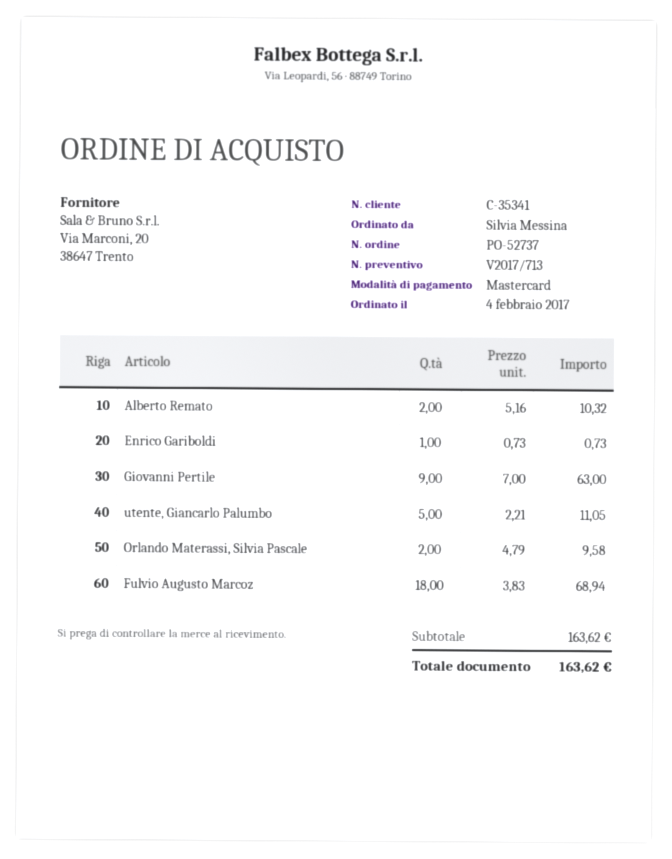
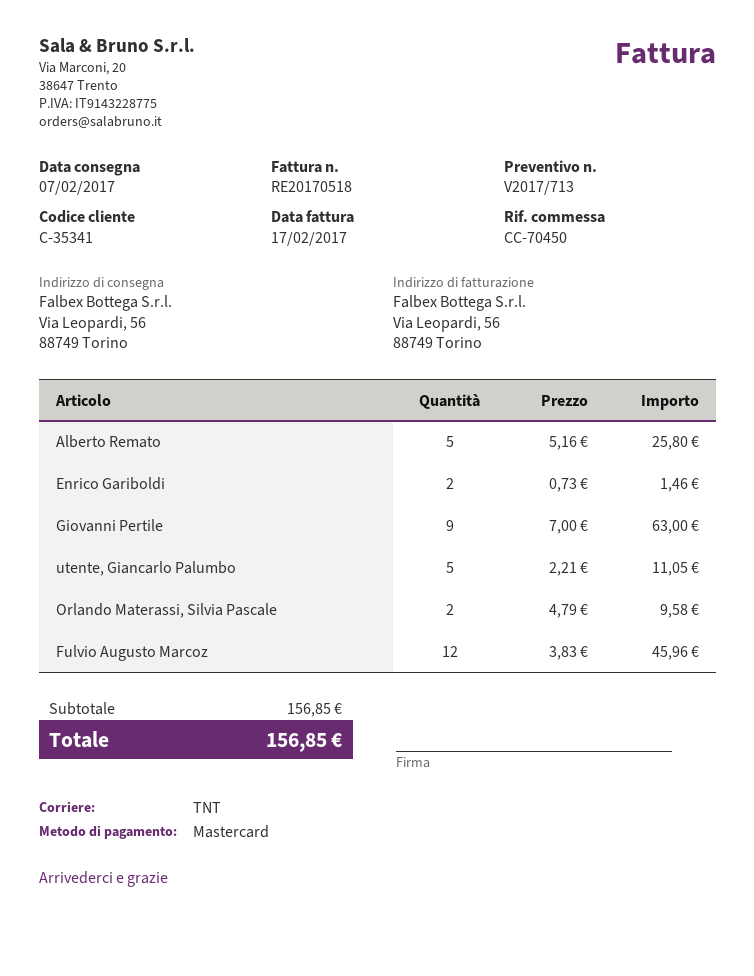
Alberto Remato: 2 x 5.16 = 10.32 -> 5 x 5.16 = 25.80
Enrico Gariboldi: 1 x 0.73 = 0.73 -> 2 x 0.73 = 1.46
Fulvio Augusto Marcoz: 18 x 3.83 = 68.94 -> 12 x 3.83 = 45.96
subtotal: 163.62 -> 156.85
total: 163.62 -> 156.85

